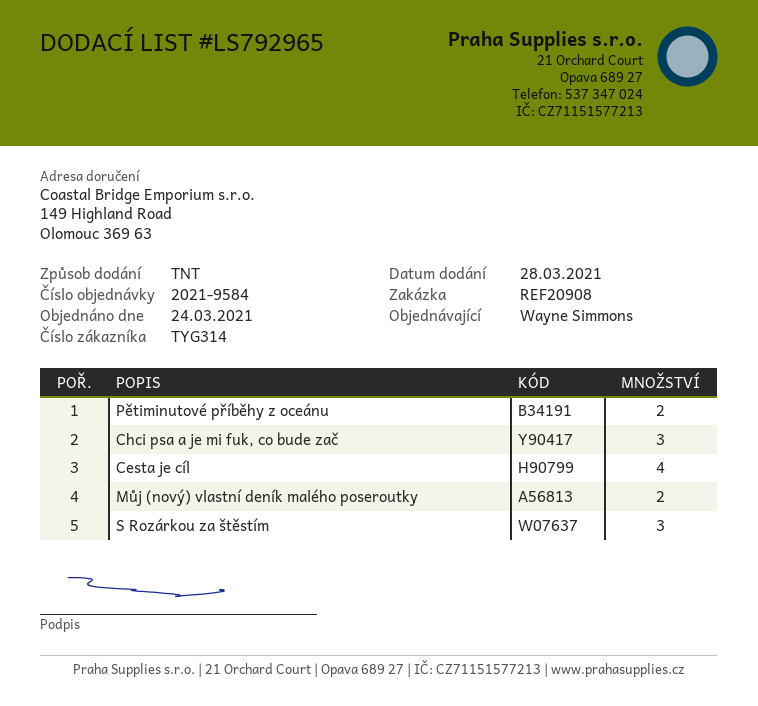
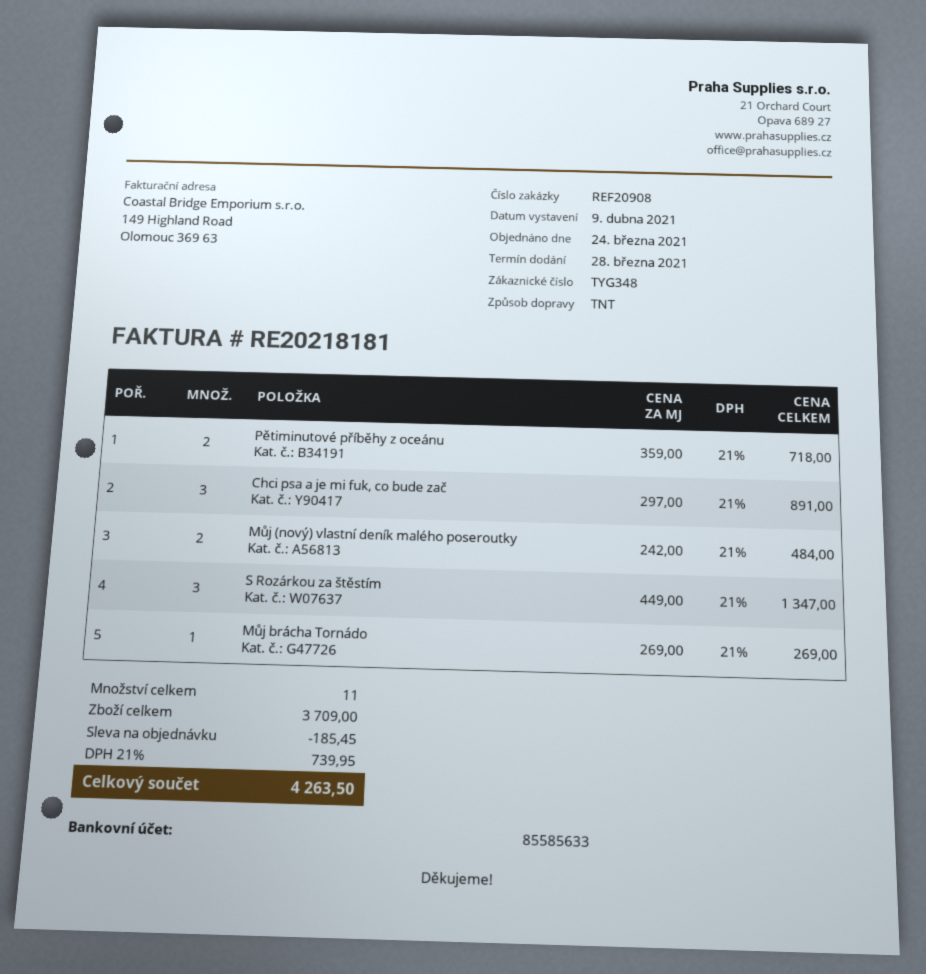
customer number: TYG314 -> TYG348
Cesta je cíl: 4 -> none
Můj brácha Tornádo: none -> 1

